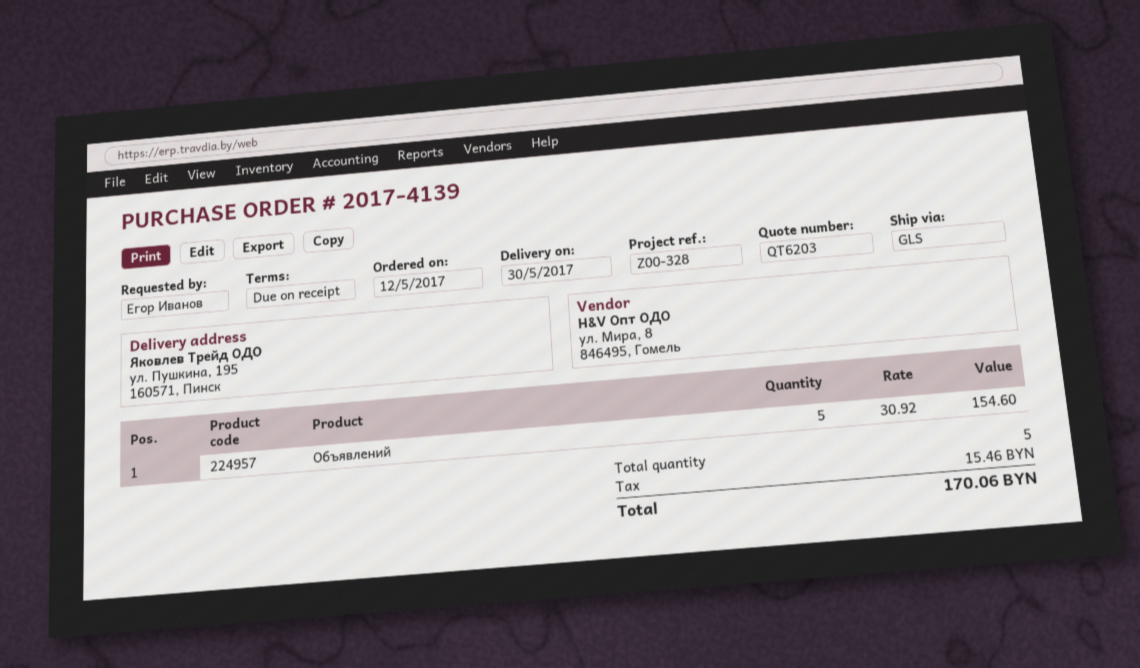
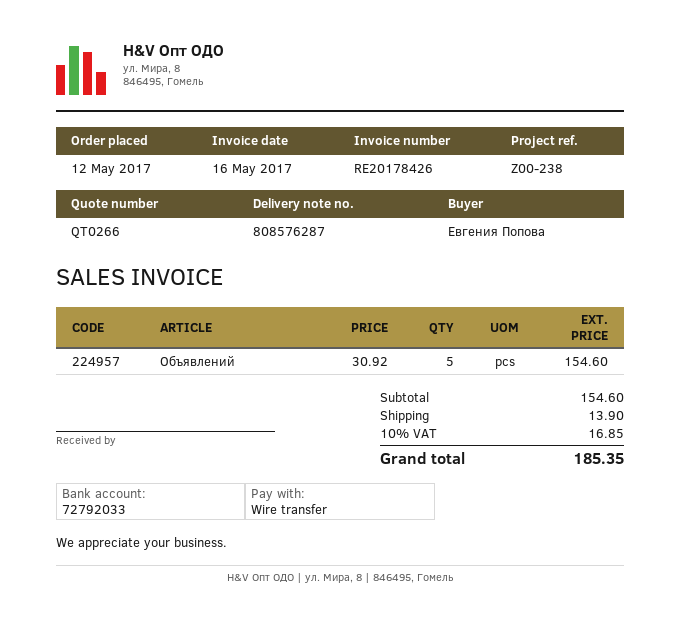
quote number: QT6203 -> QT0266
reference: Z00-328 -> Z00-238
ordered by: Егор Иванов -> Евгения Попова
shipping: none -> 13.90
tax: 15.46 -> 16.85
total: 170.06 -> 185.35

